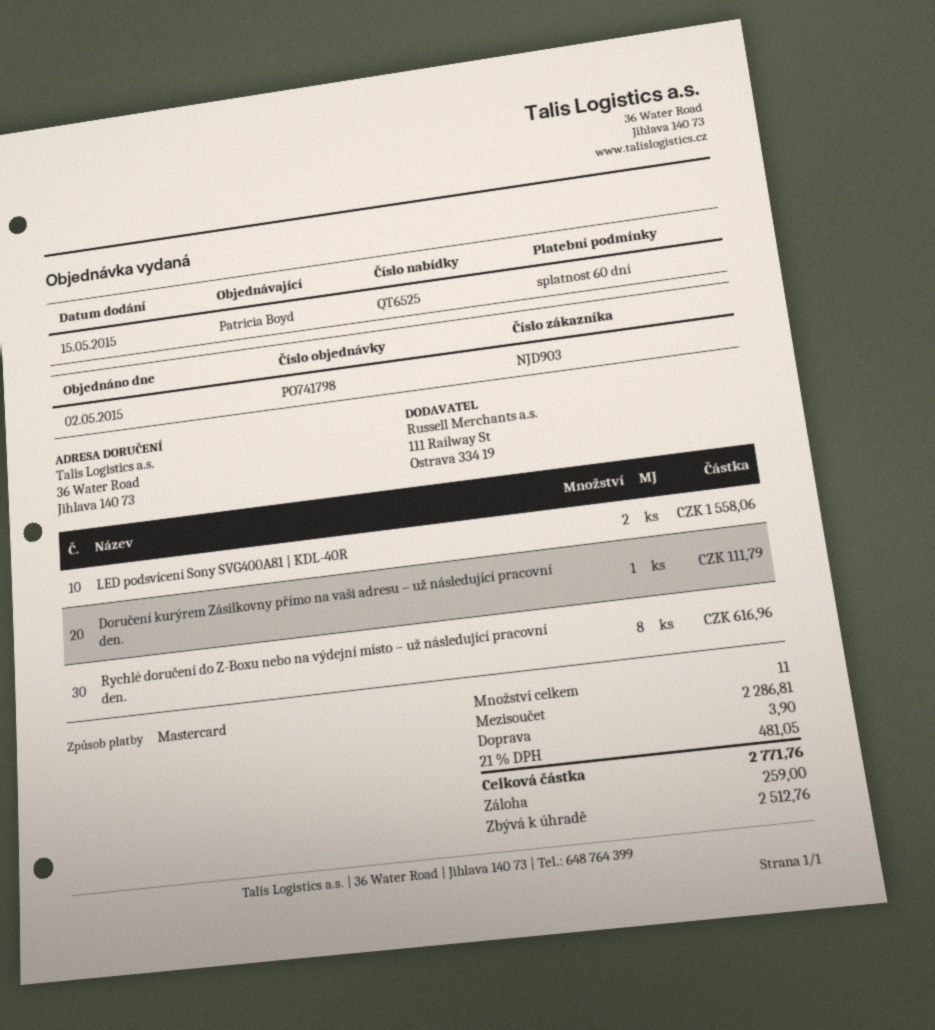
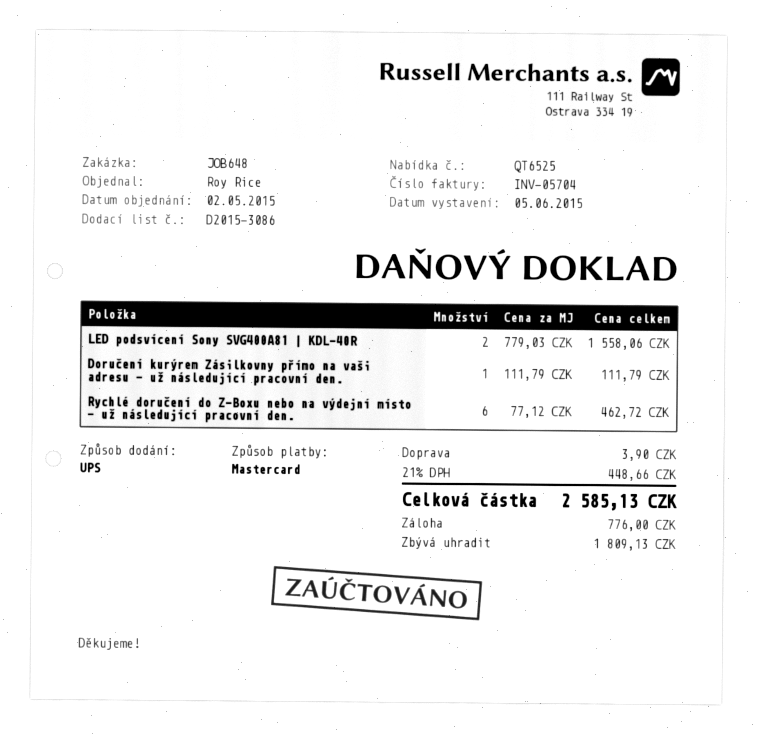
ordered by: Patricia Boyd -> Roy Rice
Rychlé doručení do Z-Boxu nebo na výdejní místo – už následující pracovní den.: 8 for 616.96 -> 6 for 462.72
tax: 21% = 481.05 -> 21% = 448.66
total: 2771.76 -> 2585.13
deposit: 259.00 -> 776.00
balance: 2512.76 -> 1809.13

